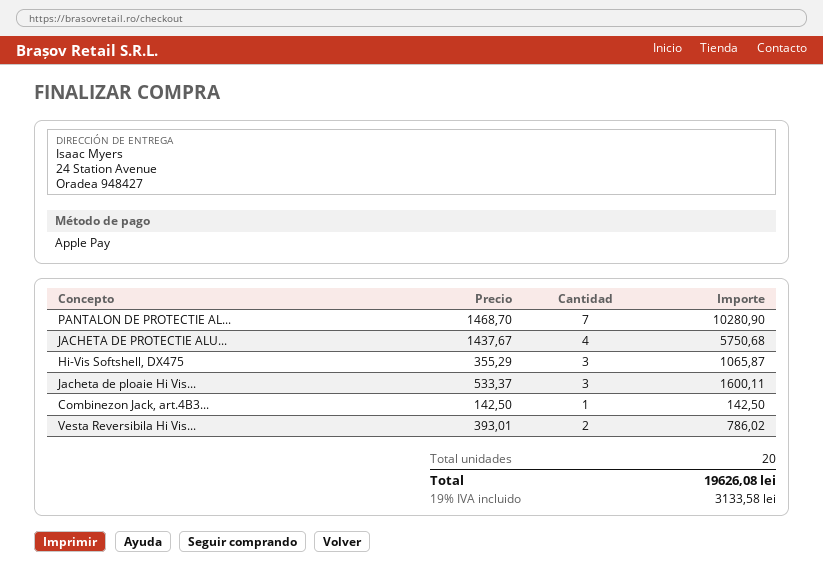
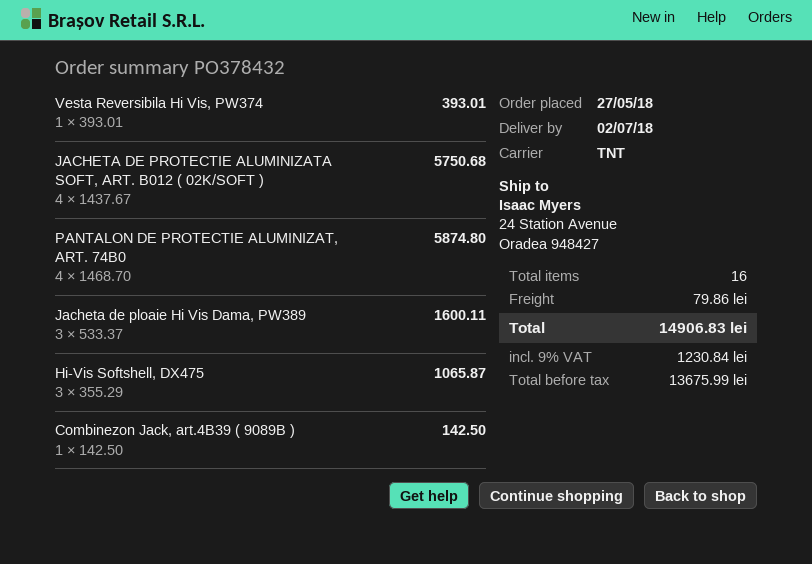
PANTALON DE PROTECTIE AL...: 7 x 1468.70 = 10280.90 -> 4 x 1468.70 = 5874.80
Vesta Reversibila Hi Vis...: 2 x 393.01 = 786.02 -> 1 x 393.01 = 393.01
total quantity: 20 -> 16
shipping: none -> 79.86
tax: 19% = 3133.58 -> 9% = 1230.84
total: 19626.08 -> 14906.83

